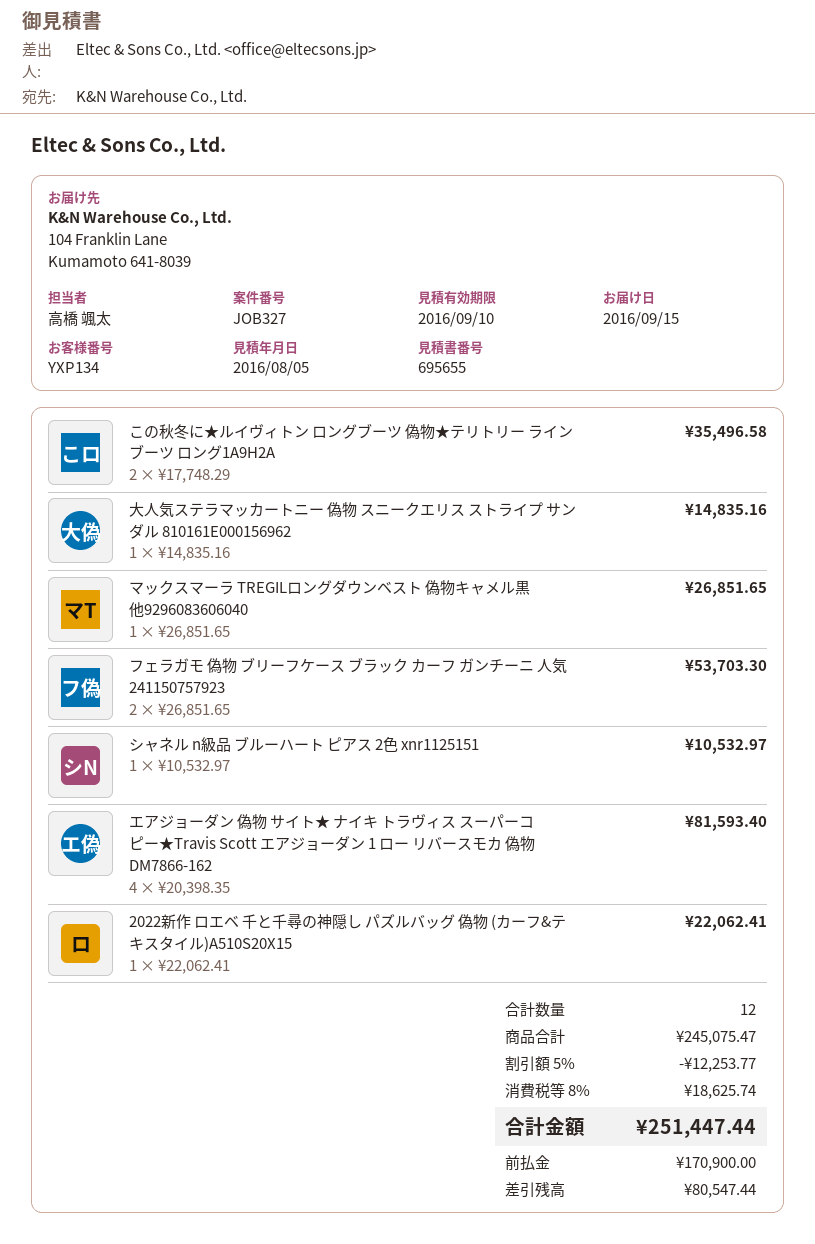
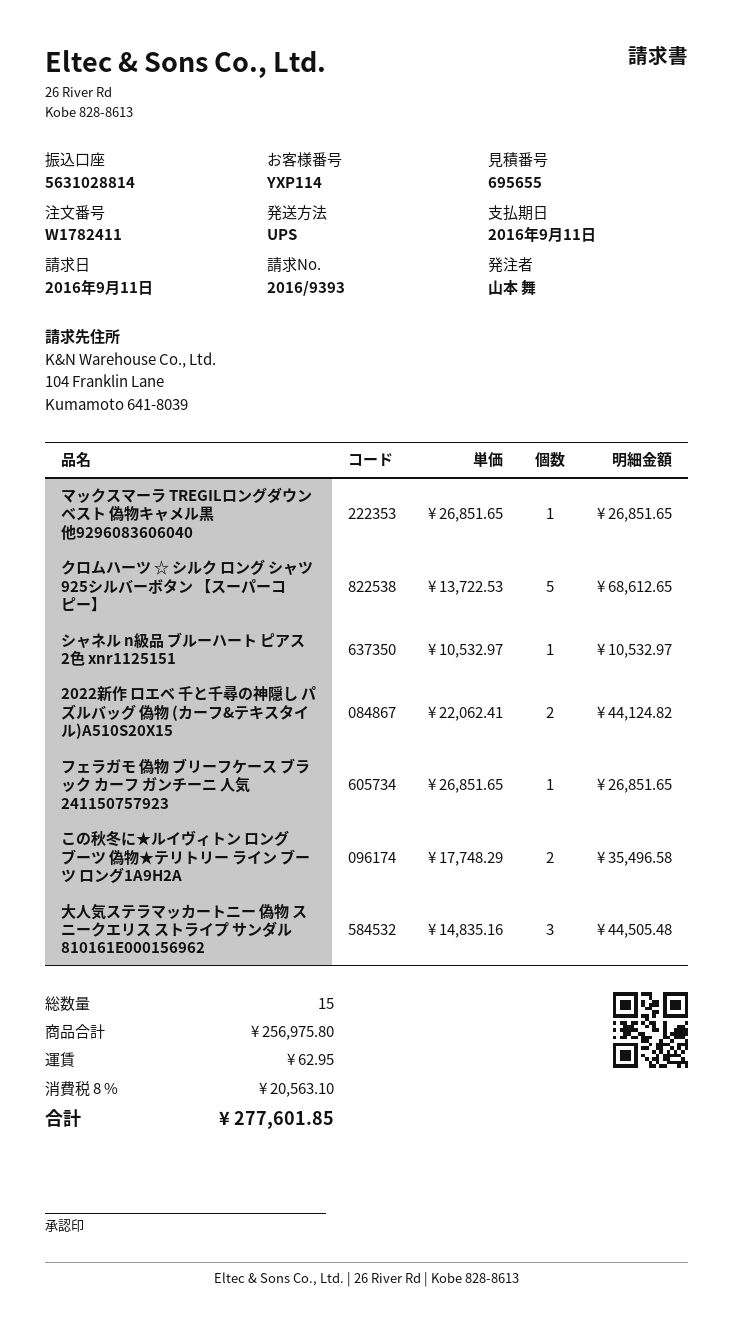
customer number: YXP134 -> YXP114
大人気ステラマッカートニー 偽物 スニークエリス ストライプ サンダル 810161E000156962: 1 x 14835.16 = 14835.16 -> 3 x 14835.16 = 44505.48
フェラガモ 偽物 ブリーフケース ブラック カーフ ガンチーニ 人気 241150757923: 2 x 26851.65 = 53703.30 -> 1 x 26851.65 = 26851.65
エアジョーダン 偽物 サイト★ ナイキ トラヴィス スーパーコピー★Travis Scott エアジョーダン 1 ロー リバースモカ 偽物 DM7866-162: 4 x 20398.35 = 81593.40 -> none
2022新作 ロエベ 千と千尋の神隠し パズルバッグ 偽物 (カーフ&テキスタイル)A510S20X15: 1 x 22062.41 = 22062.41 -> 2 x 22062.41 = 44124.82
クロムハーツ ☆ シルク ロング シャツ 925シルバーボタン 【スーパーコピー】: none -> 5 x 13722.53 = 68612.65
total quantity: 12 -> 15
subtotal: 245075.47 -> 256975.80
discount: 5% = 12253.77 -> none
shipping: none -> 62.95
tax: 8% = 18625.74 -> 8% = 20563.10
total: 251447.44 -> 277601.85

